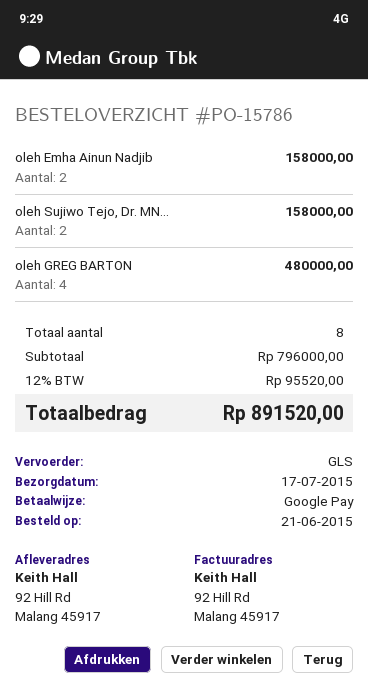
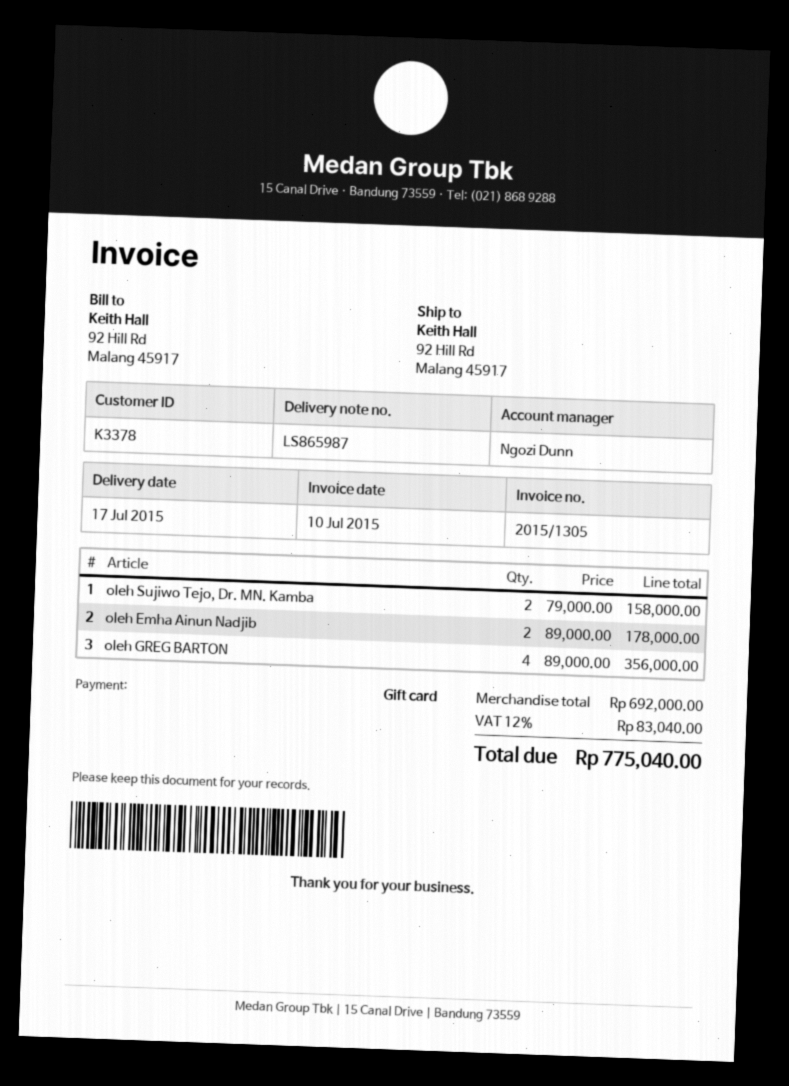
payment method: Google Pay -> gift card
oleh Emha Ainun Nadjib: 2 for 158000.00 -> 2 for 178000.00
oleh GREG BARTON: 4 for 480000.00 -> 4 for 356000.00
subtotal: 796000.00 -> 692000.00
tax: 12% = 95520.00 -> 12% = 83040.00
total: 891520.00 -> 775040.00

